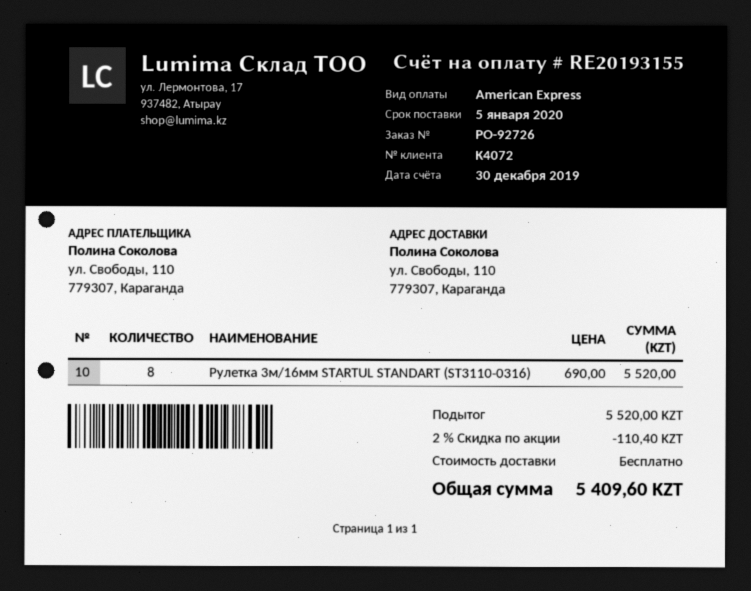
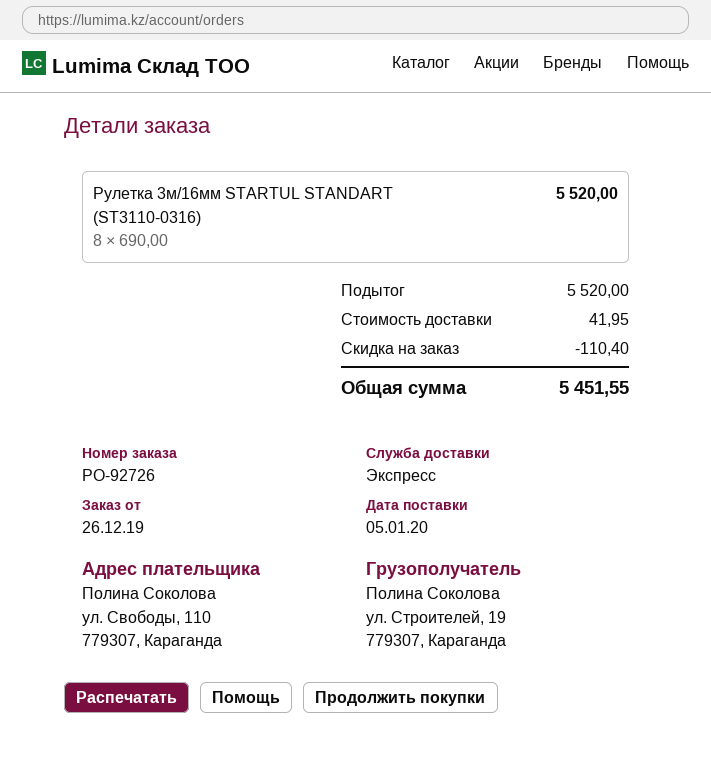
ship to: ул. Свободы, 110, 779307, Караганда -> ул. Строителей, 19, 779307, Караганда
shipping: 0.00 -> 41.95
total: 5409.60 -> 5451.55

